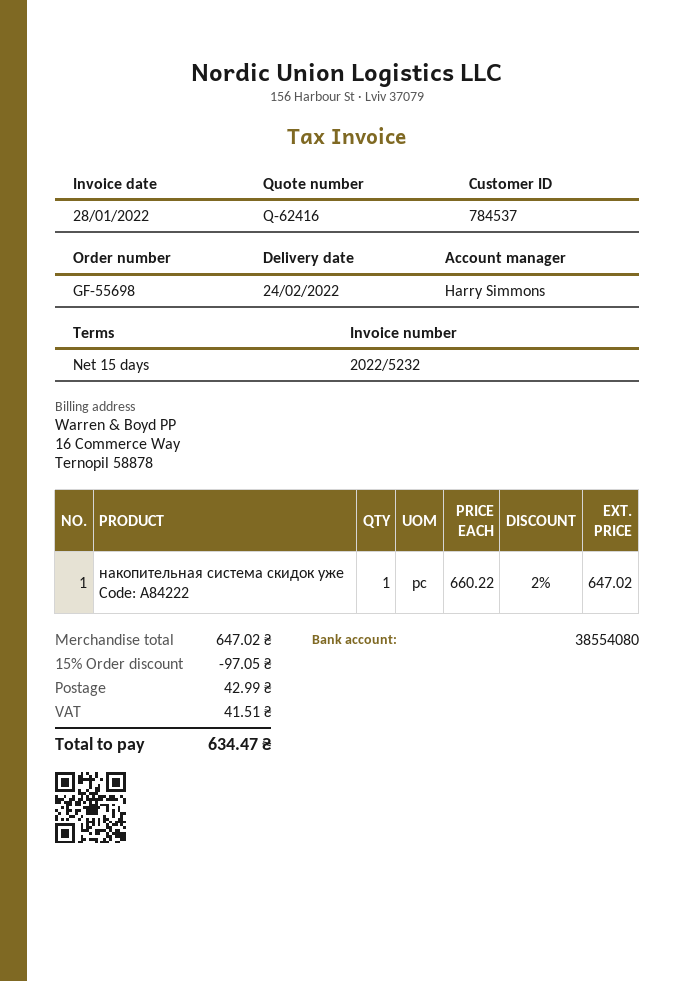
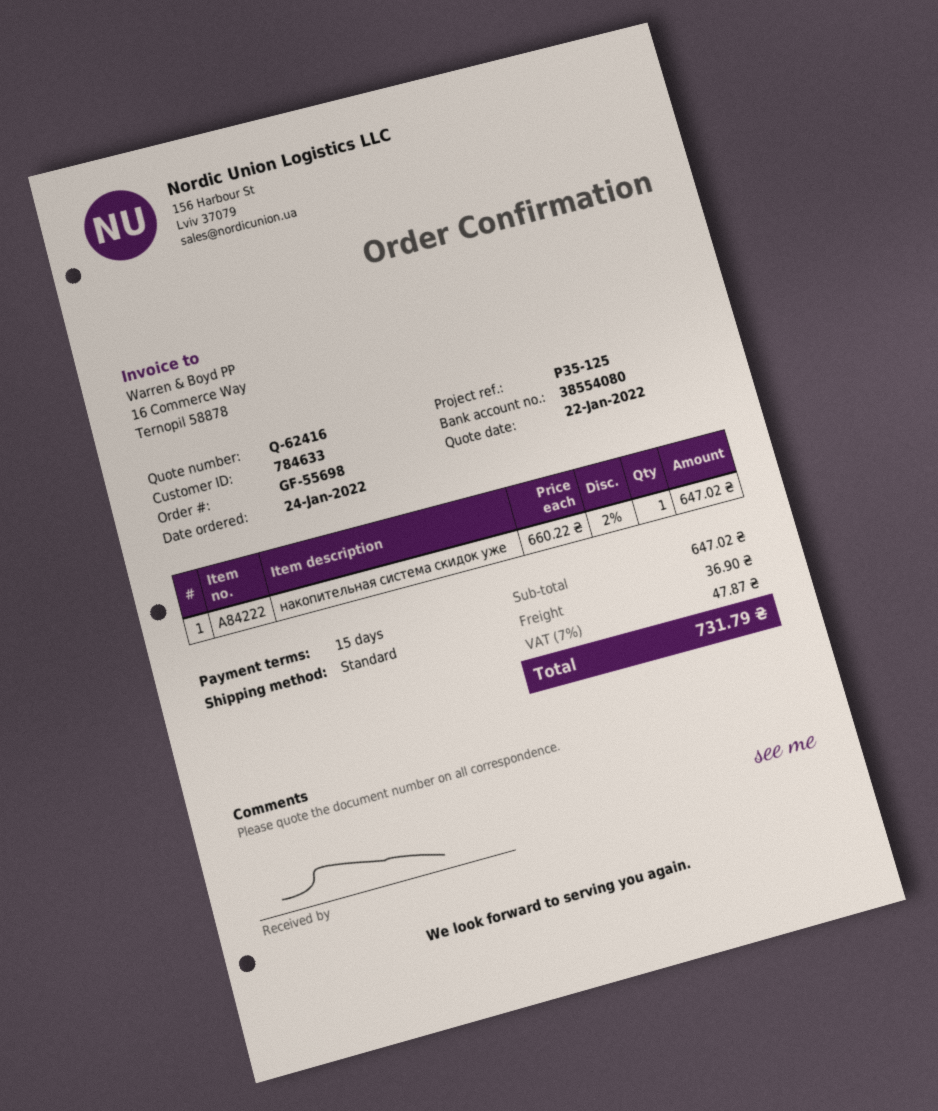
customer number: 784537 -> 784633
discount: 15% = 97.05 -> none
shipping: 42.99 -> 36.90
tax: 41.51 -> 47.87
total: 634.47 -> 731.79

